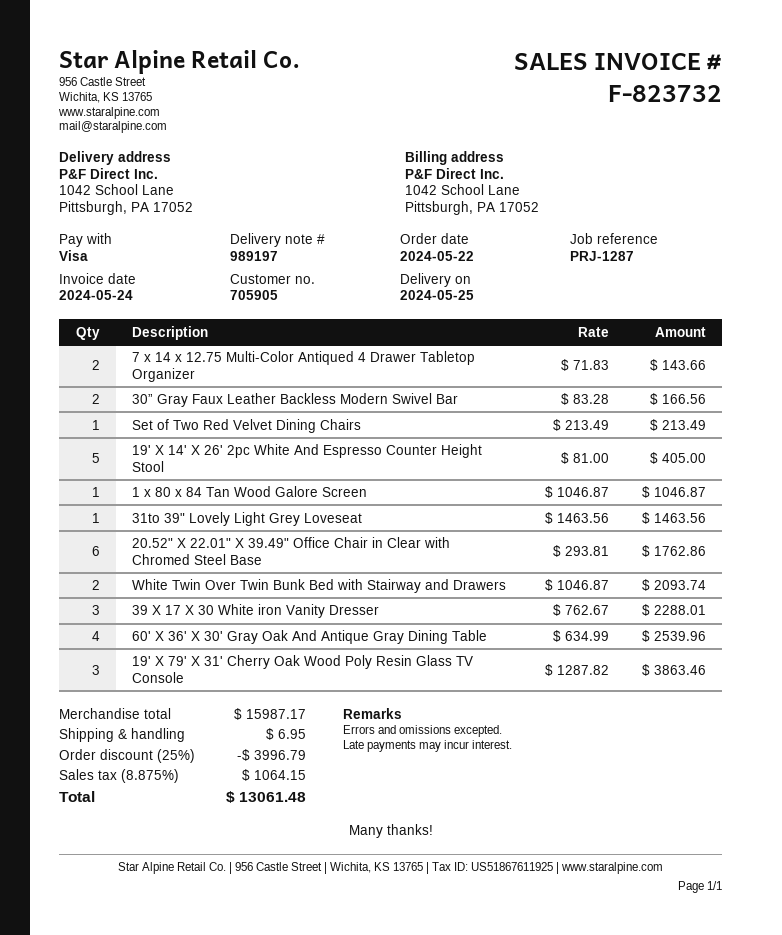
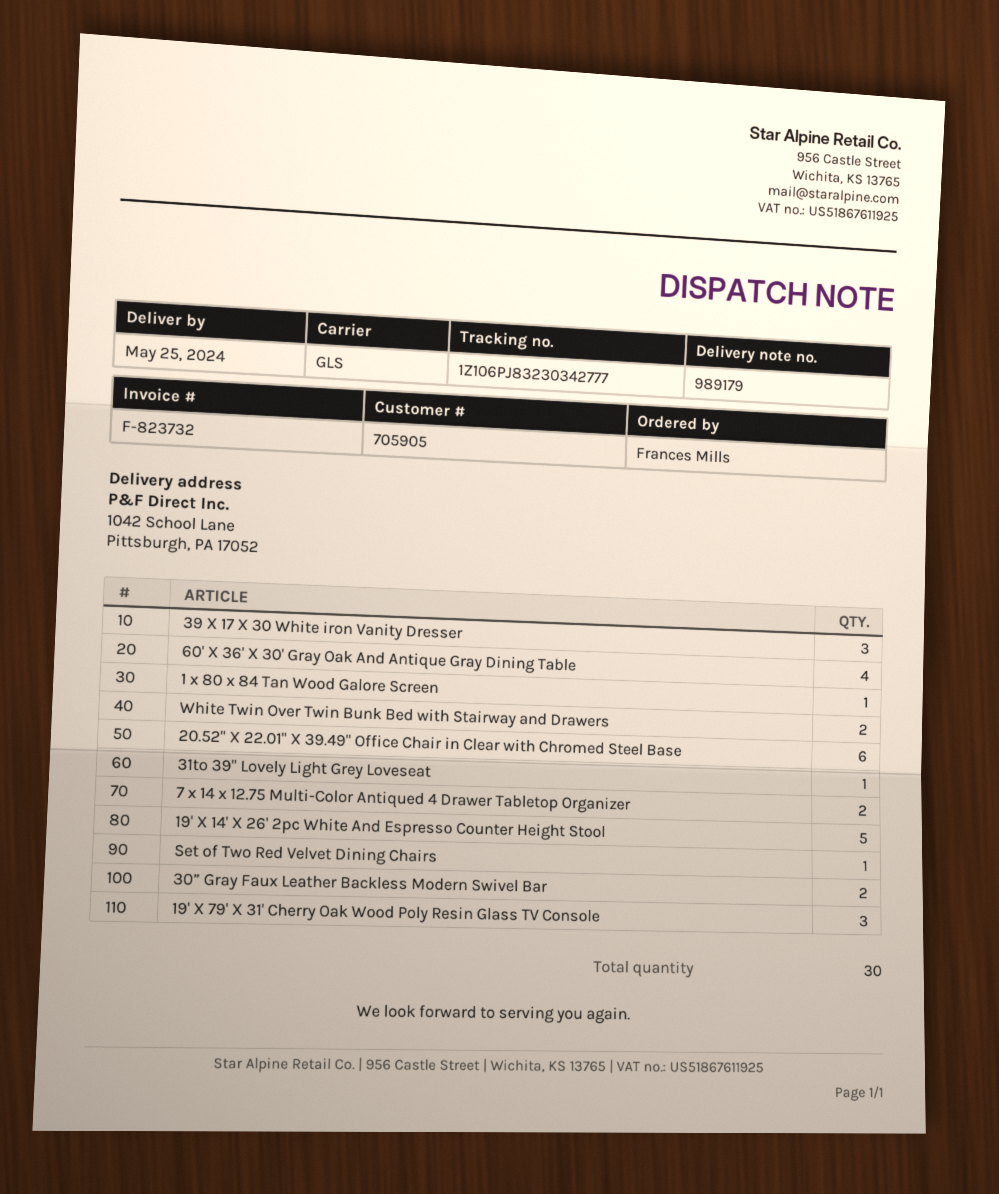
delivery note number: 989197 -> 989179

